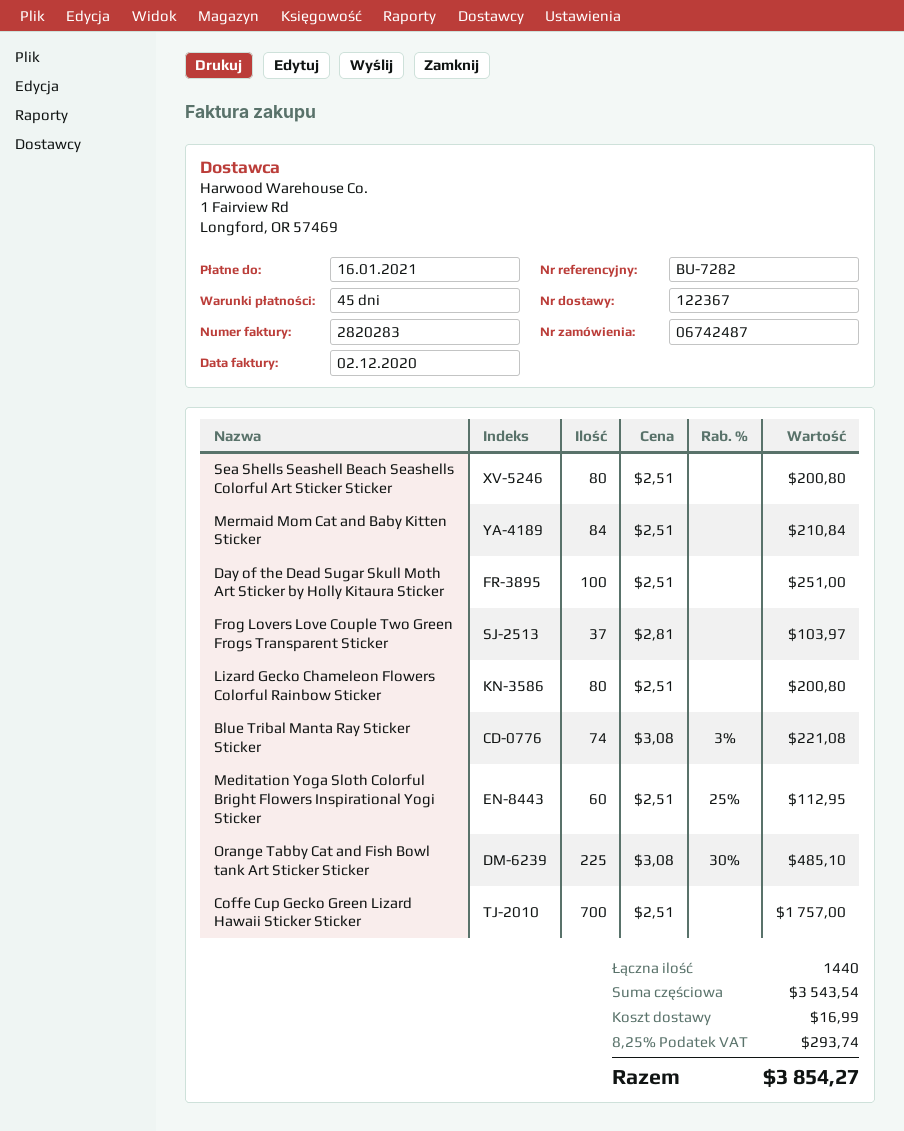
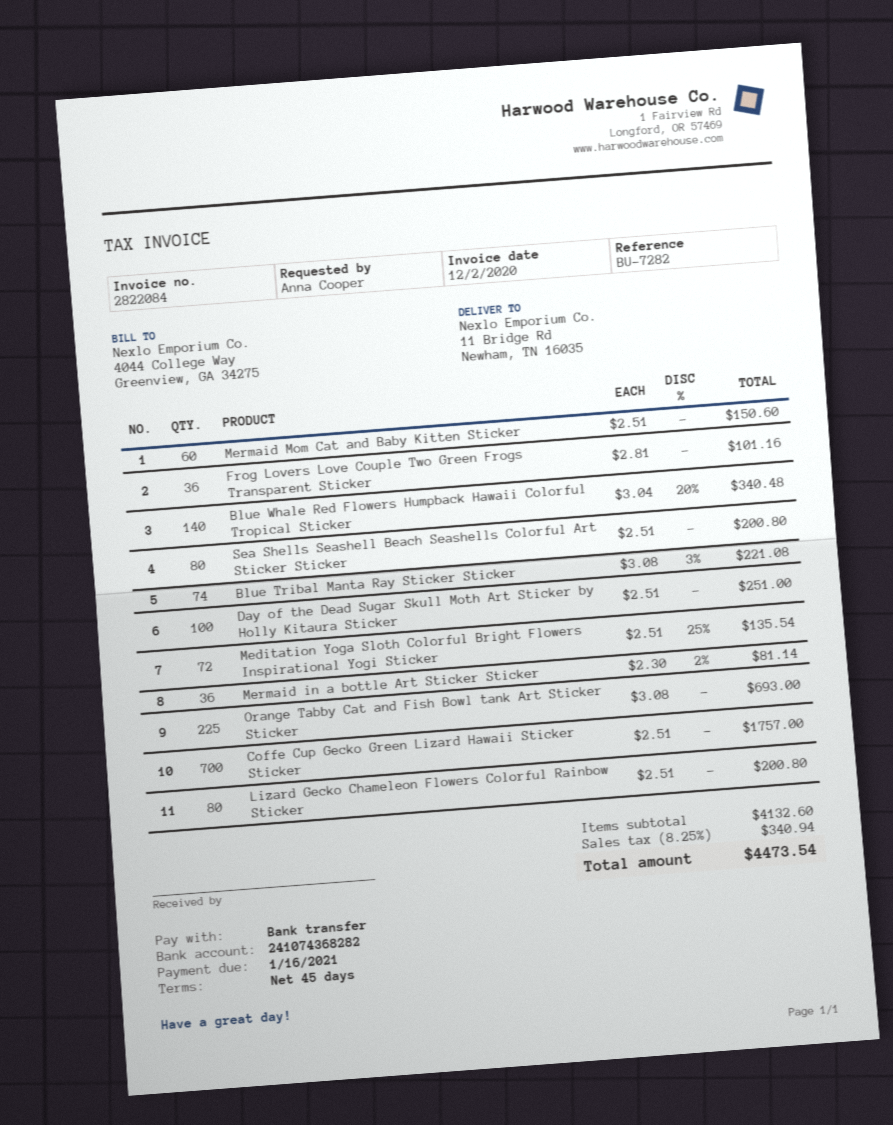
invoice number: 2820283 -> 2822084
Mermaid Mom Cat and Baby Kitten Sticker: 84 x 2.51 = 210.84 -> 60 x 2.51 = 150.60
Frog Lovers Love Couple Two Green Frogs Transparent Sticker: 37 x 2.81 = 103.97 -> 36 x 2.81 = 101.16
Meditation Yoga Sloth Colorful Bright Flowers Inspirational Yogi Sticker: 60 x 2.51 - 25% = 112.95 -> 72 x 2.51 - 25% = 135.54
Orange Tabby Cat and Fish Bowl tank Art Sticker Sticker: 225 x 3.08 - 30% = 485.10 -> 225 x 3.08 = 693.00
Blue Whale Red Flowers Humpback Hawaii Colorful Tropical Sticker: none -> 140 x 3.04 - 20% = 340.48
Mermaid in a bottle Art Sticker Sticker: none -> 36 x 2.30 - 2% = 81.14
subtotal: 3543.54 -> 4132.60
shipping: 16.99 -> none
tax: 8.25% = 293.74 -> 8.25% = 340.94
total: 3854.27 -> 4473.54

